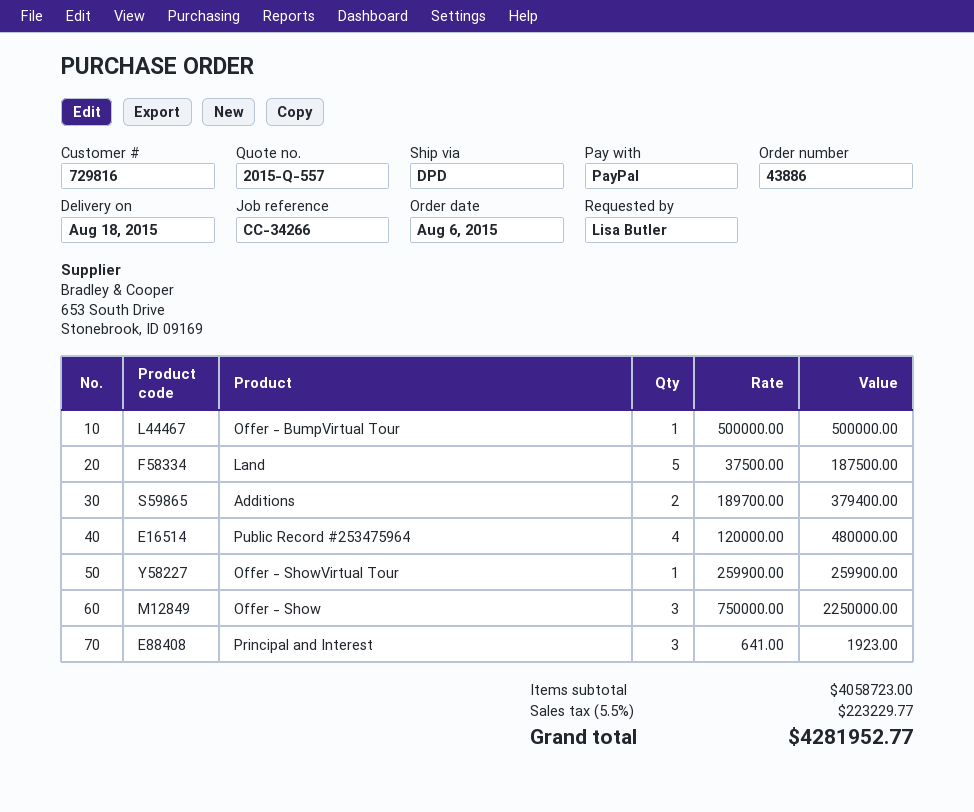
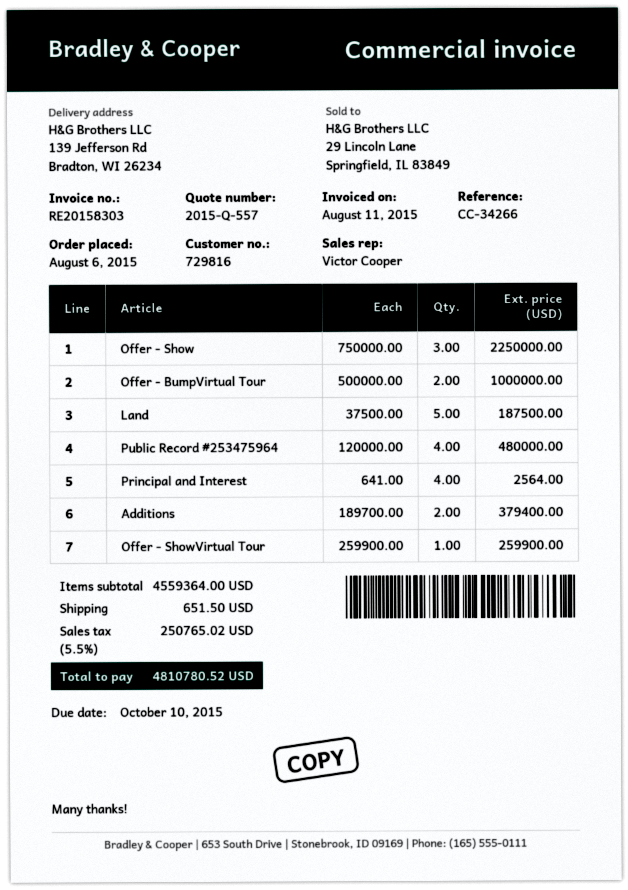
Offer - BumpVirtual Tour: 1 x 500000.00 = 500000.00 -> 2 x 500000.00 = 1000000.00
Principal and Interest: 3 x 641.00 = 1923.00 -> 4 x 641.00 = 2564.00
subtotal: 4058723.00 -> 4559364.00
shipping: none -> 651.50
tax: 5.5% = 223229.77 -> 5.5% = 250765.02
total: 4281952.77 -> 4810780.52

